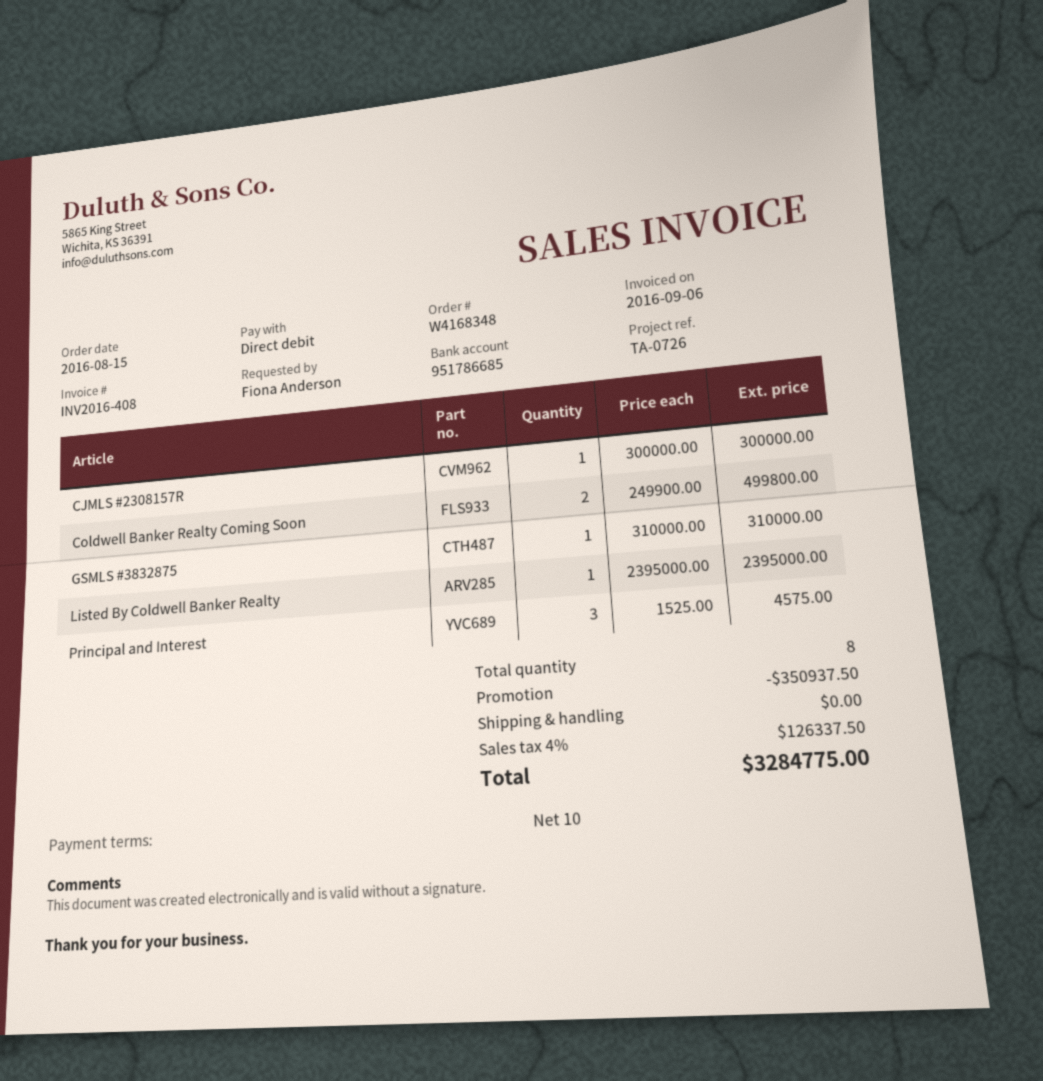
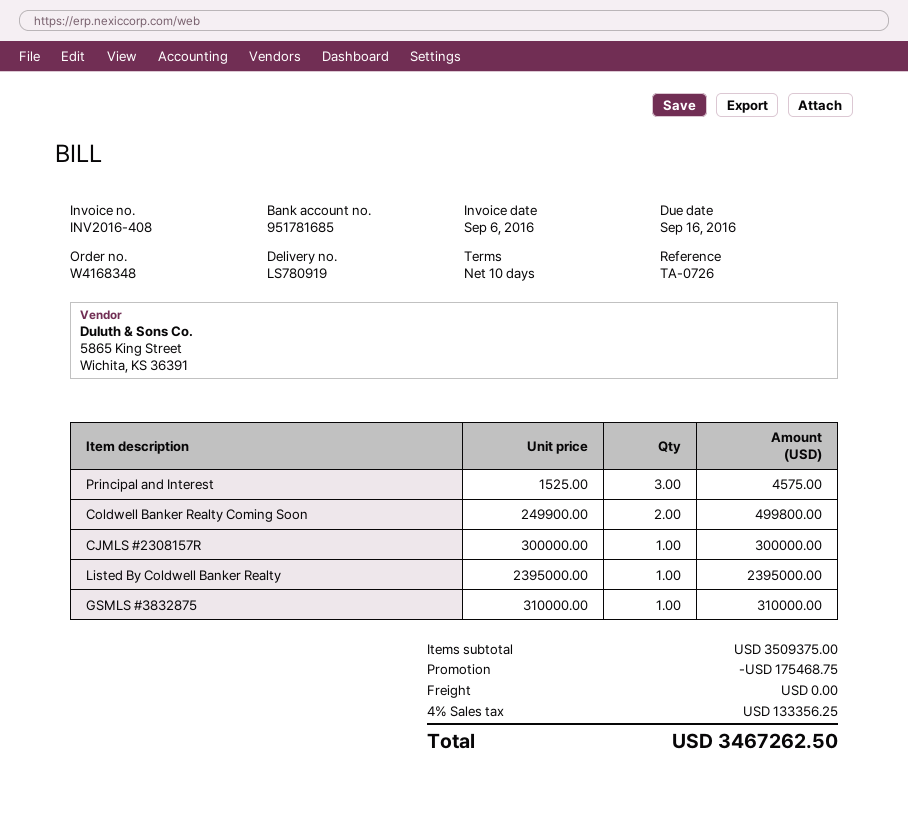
bank account: 951786685 -> 951781685
discount: 350937.50 -> 175468.75
tax: 4% = 126337.50 -> 4% = 133356.25
total: 3284775.00 -> 3467262.50

